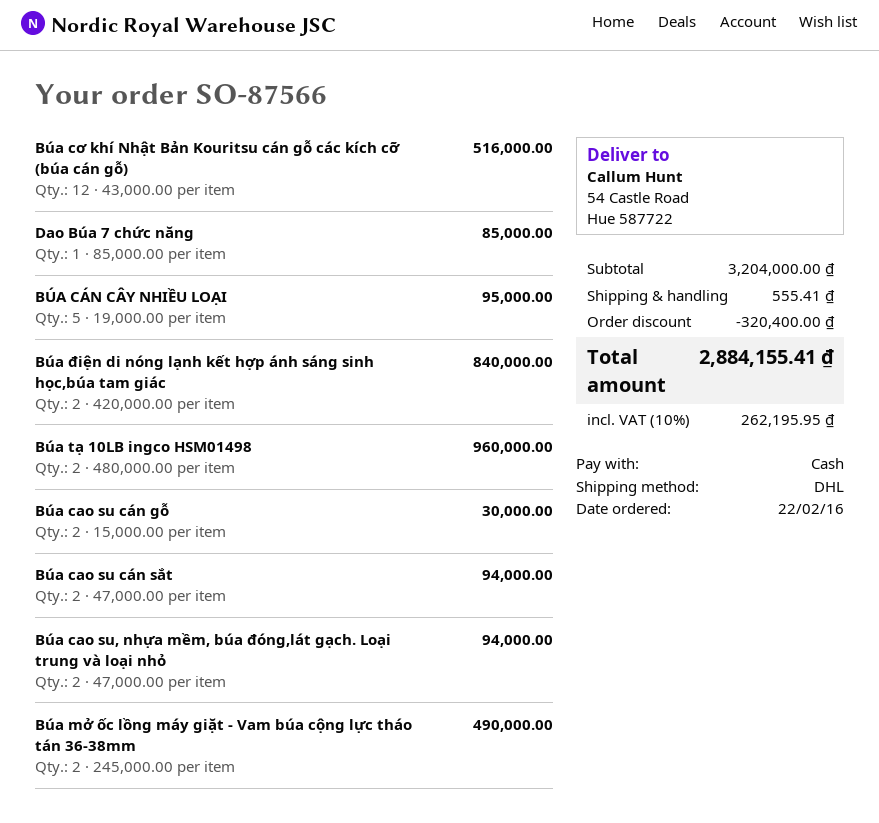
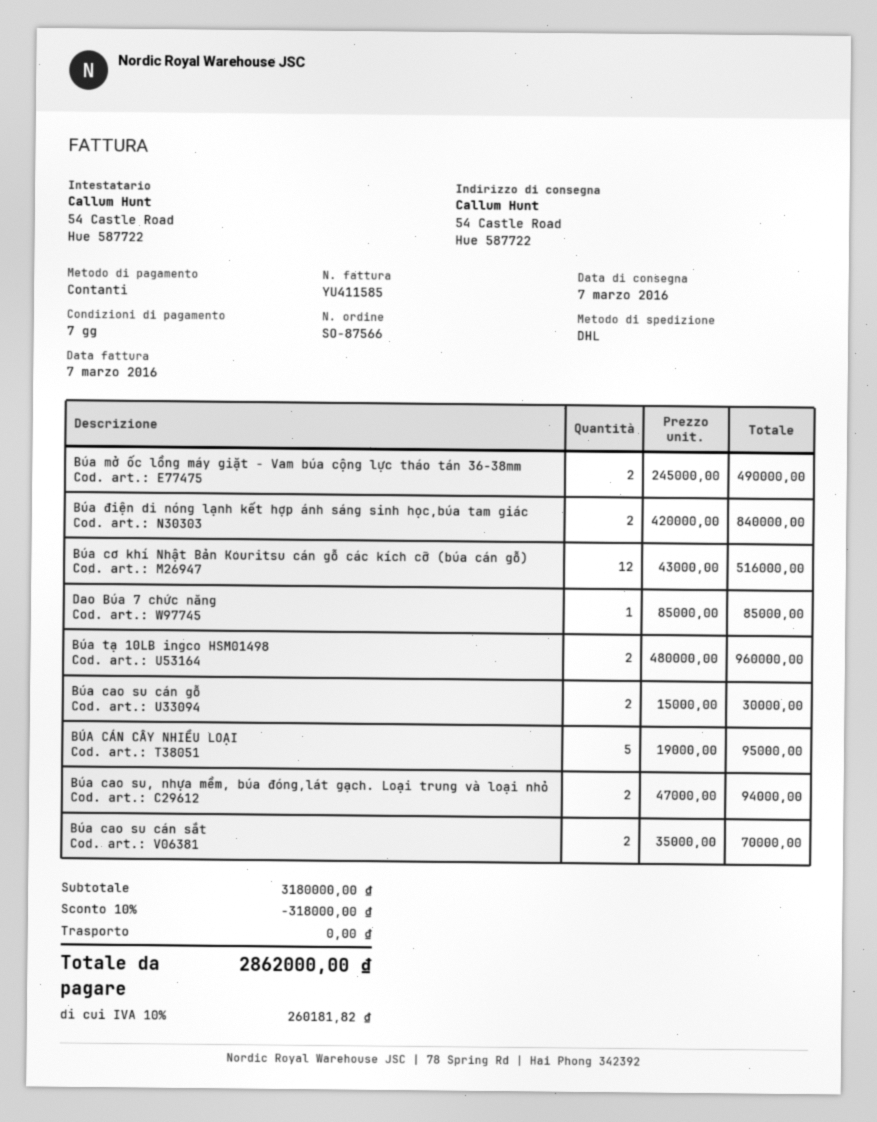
Búa cao su cán sắt: 2 x 47000.00 = 94000.00 -> 2 x 35000.00 = 70000.00
subtotal: 3204000.00 -> 3180000.00
discount: 320400.00 -> 318000.00
shipping: 555.41 -> 0.00
tax: 10% = 262195.95 -> 10% = 260181.82
total: 2884155.41 -> 2862000.00

